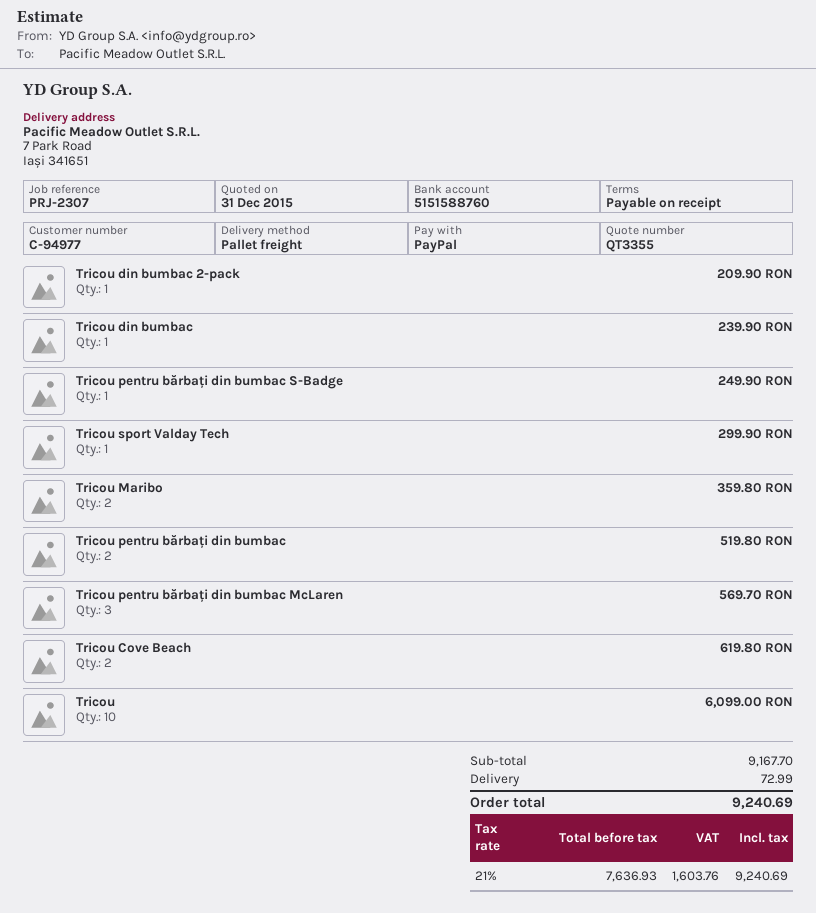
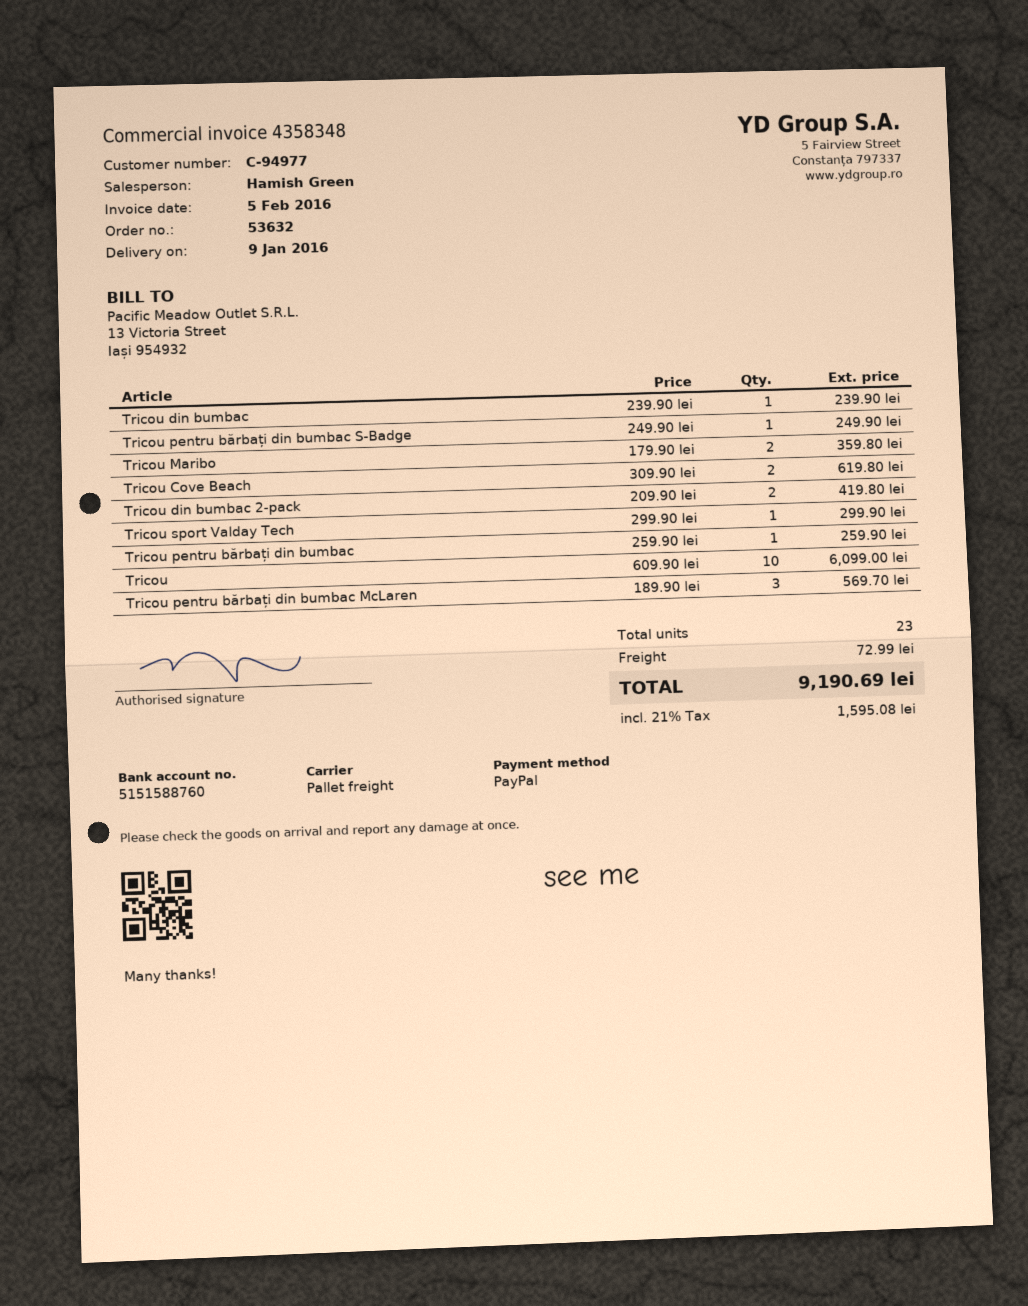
Tricou din bumbac 2-pack: 1 for 209.90 -> 2 for 419.80
Tricou pentru bărbați din bumbac: 2 for 519.80 -> 1 for 259.90
tax: 21% = 1603.76 -> 21% = 1595.08
total: 9240.69 -> 9190.69

